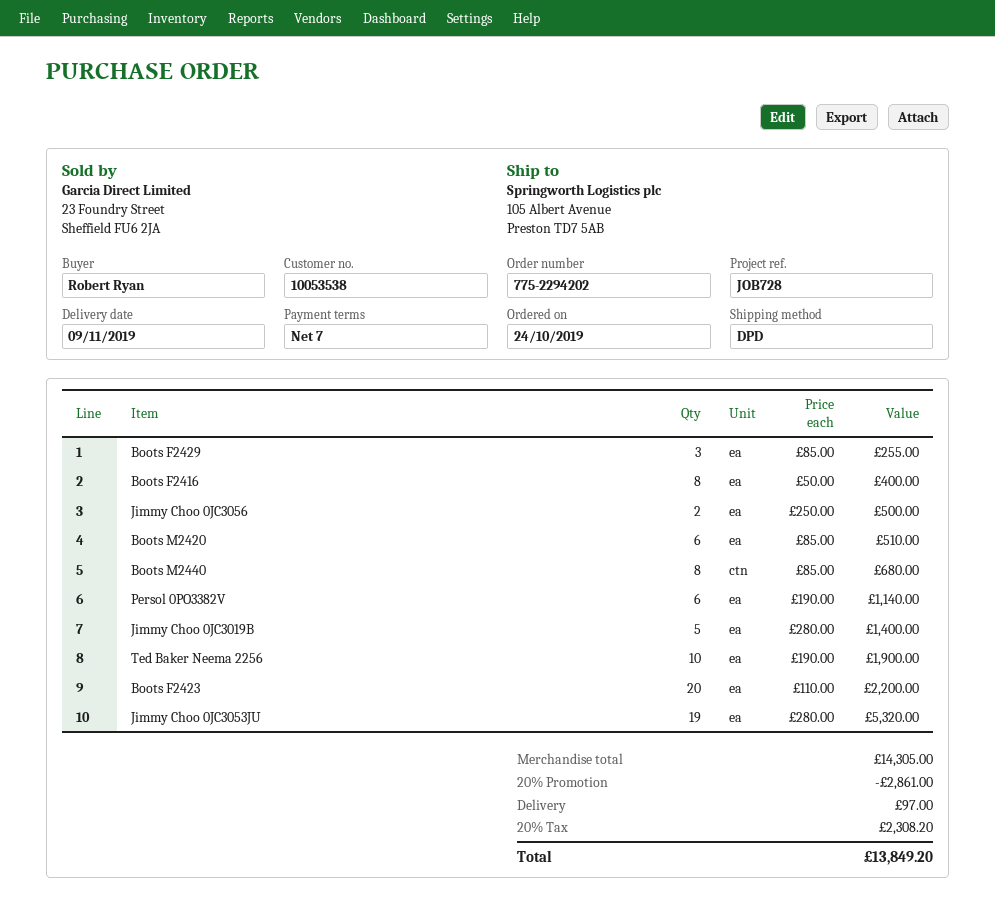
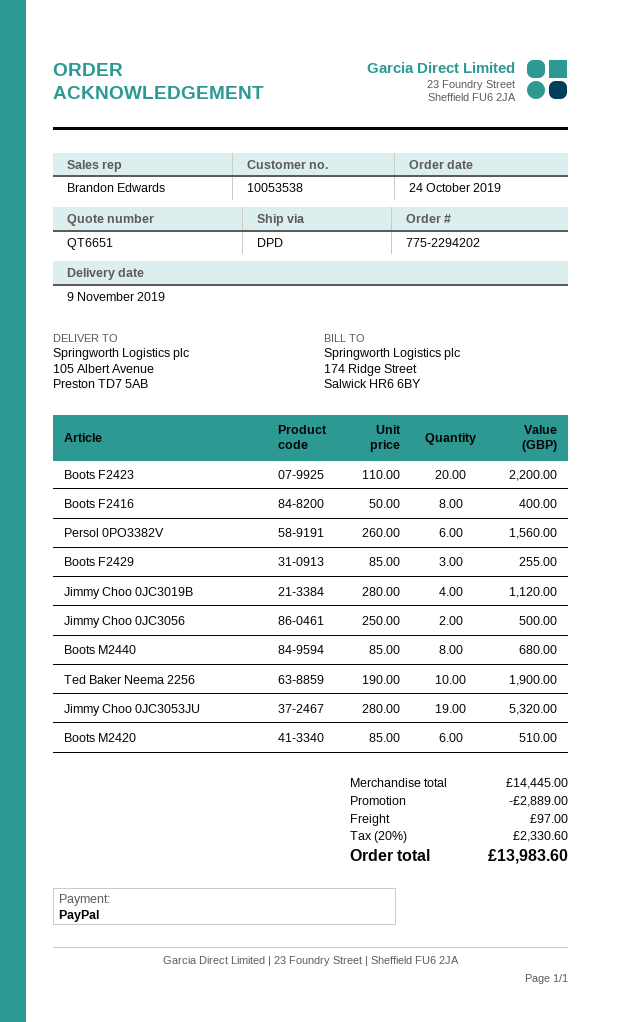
Persol 0PO3382V: 6 x 190.00 = 1140.00 -> 6 x 260.00 = 1560.00
Jimmy Choo 0JC3019B: 5 x 280.00 = 1400.00 -> 4 x 280.00 = 1120.00
subtotal: 14305.00 -> 14445.00
discount: 2861.00 -> 2889.00
tax: 20% = 2308.20 -> 20% = 2330.60
total: 13849.20 -> 13983.60

